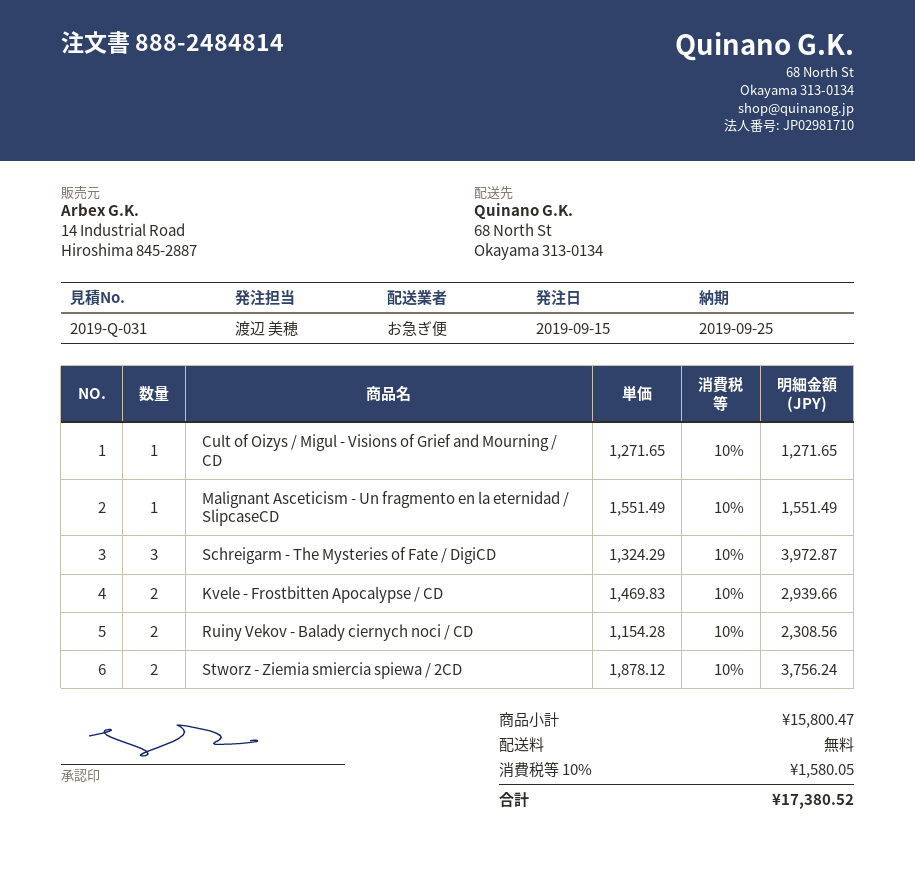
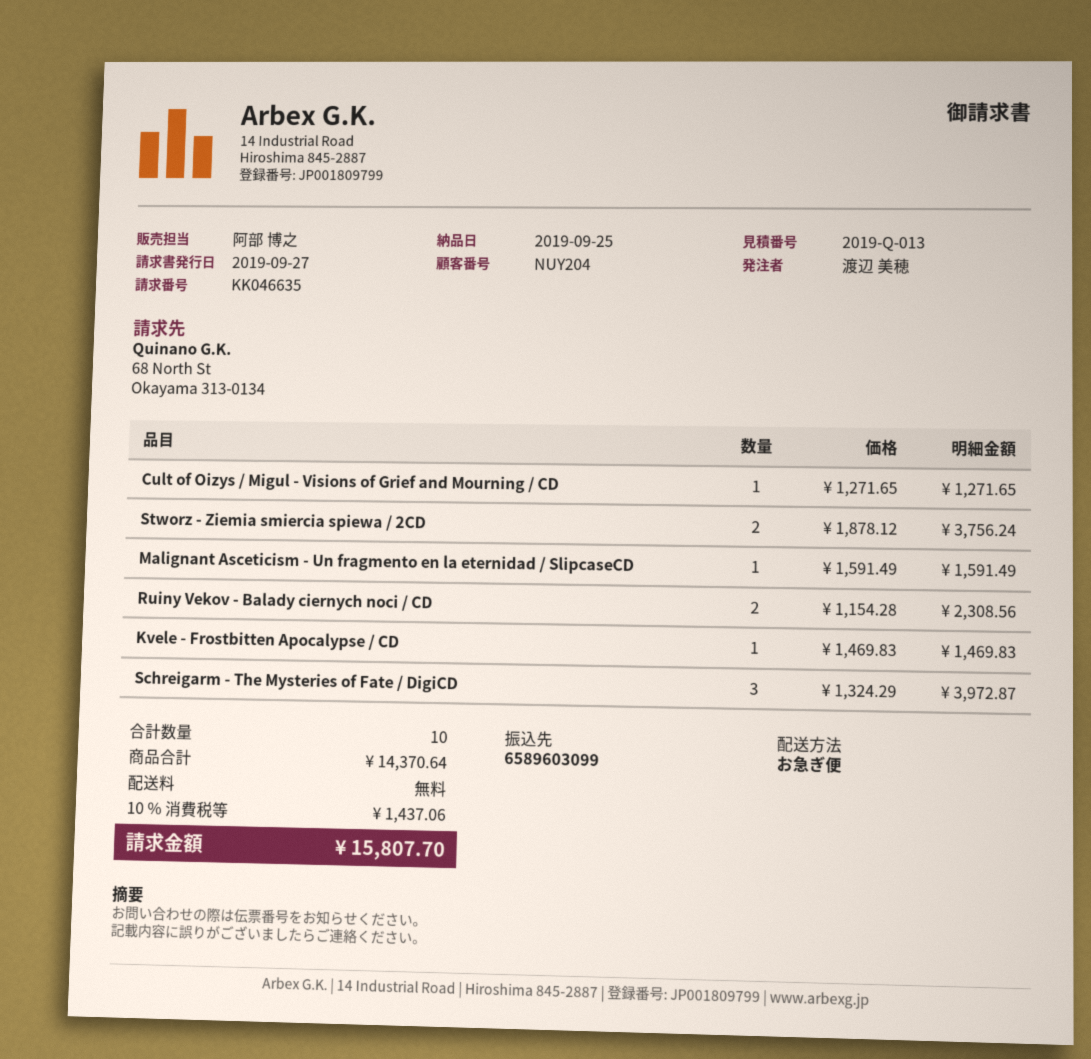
quote number: 2019-Q-031 -> 2019-Q-013
Malignant Asceticism - Un fragmento en la eternidad / SlipcaseCD: 1 x 1551.49 = 1551.49 -> 1 x 1591.49 = 1591.49
Kvele - Frostbitten Apocalypse / CD: 2 x 1469.83 = 2939.66 -> 1 x 1469.83 = 1469.83
subtotal: 15800.47 -> 14370.64
tax: 10% = 1580.05 -> 10% = 1437.06
total: 17380.52 -> 15807.70

